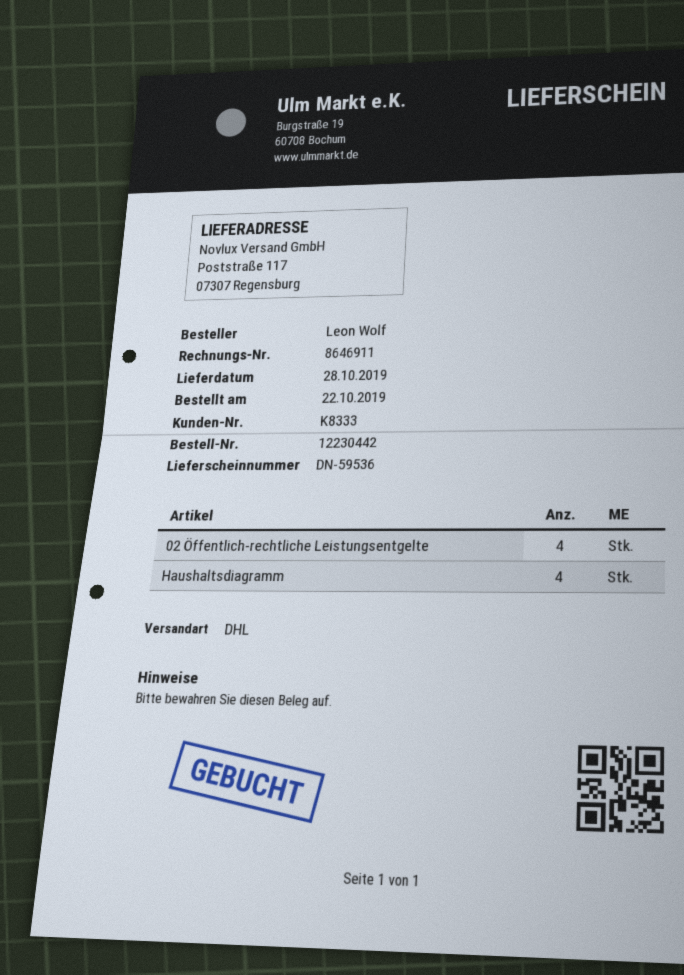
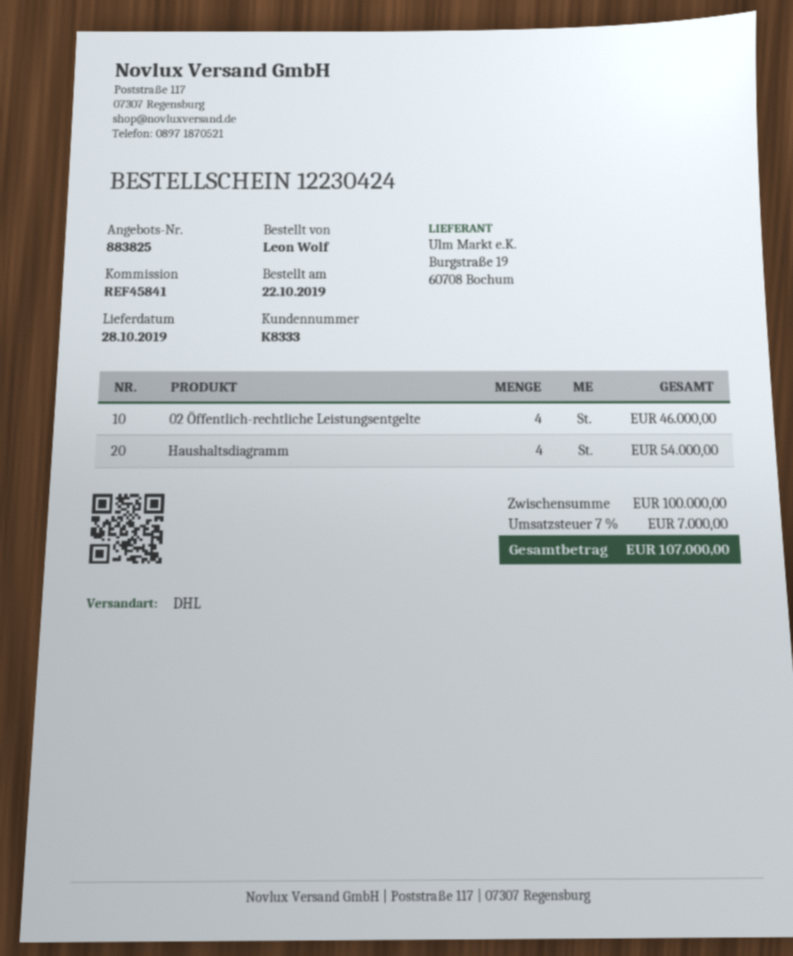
order number: 12230442 -> 12230424

